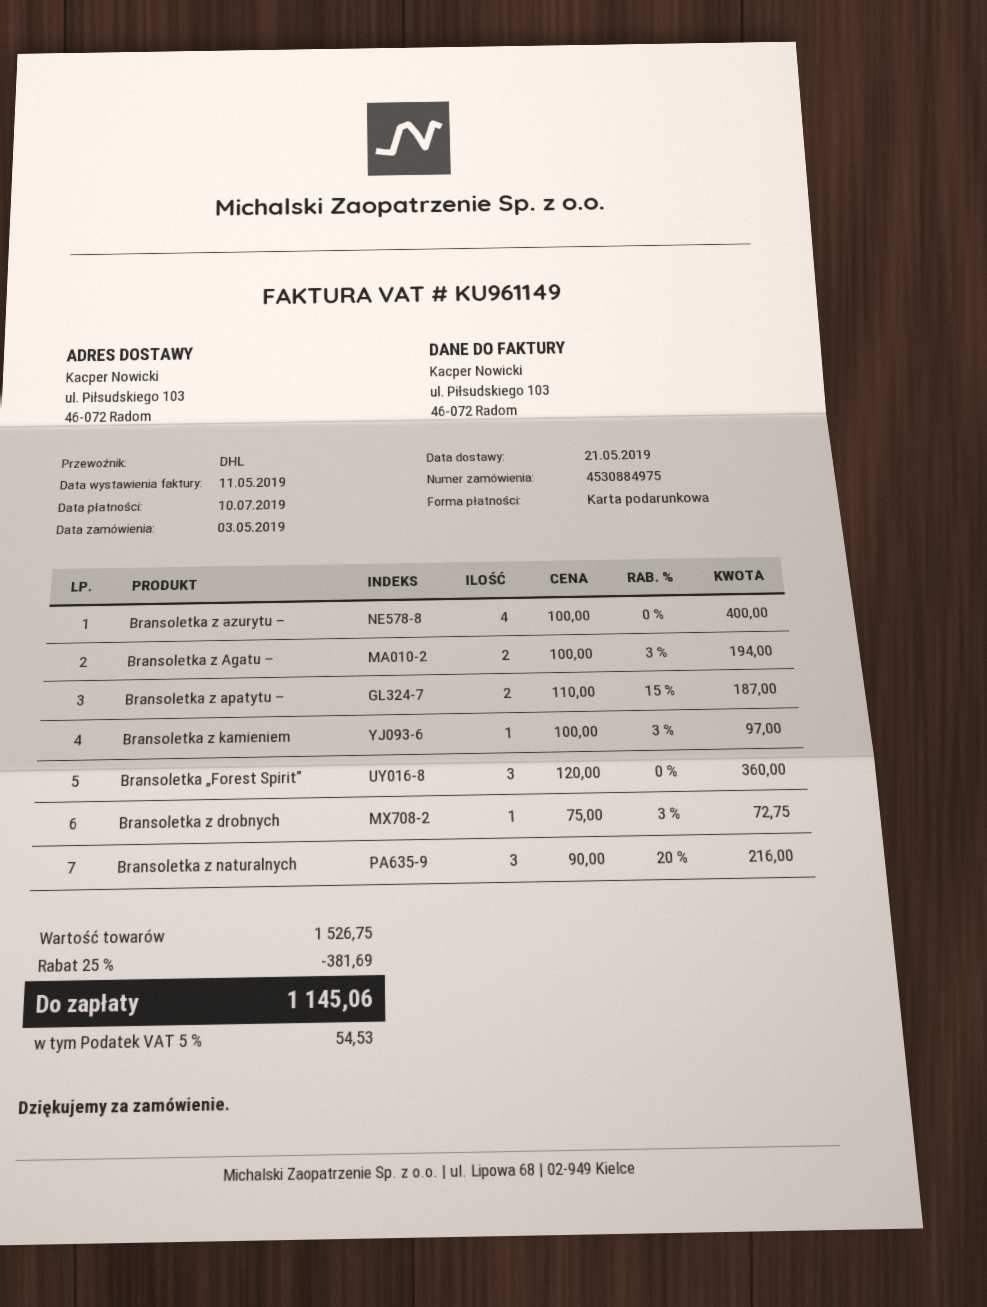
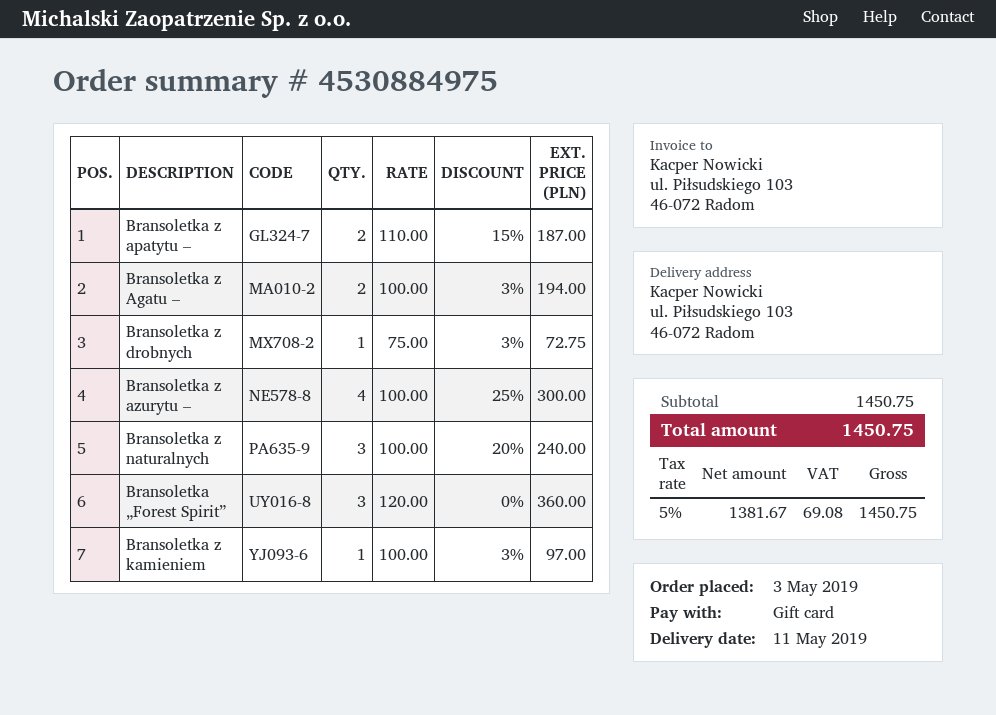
delivery date: 2019-05-21 -> 2019-05-11
Bransoletka z azurytu –: 4 x 100.00 = 400.00 -> 4 x 100.00 - 25% = 300.00
Bransoletka z naturalnych: 3 x 90.00 - 20% = 216.00 -> 3 x 100.00 - 20% = 240.00
subtotal: 1526.75 -> 1450.75
discount: 25% = 381.69 -> none
tax: 5% = 54.53 -> 5% = 69.08
total: 1145.06 -> 1450.75

